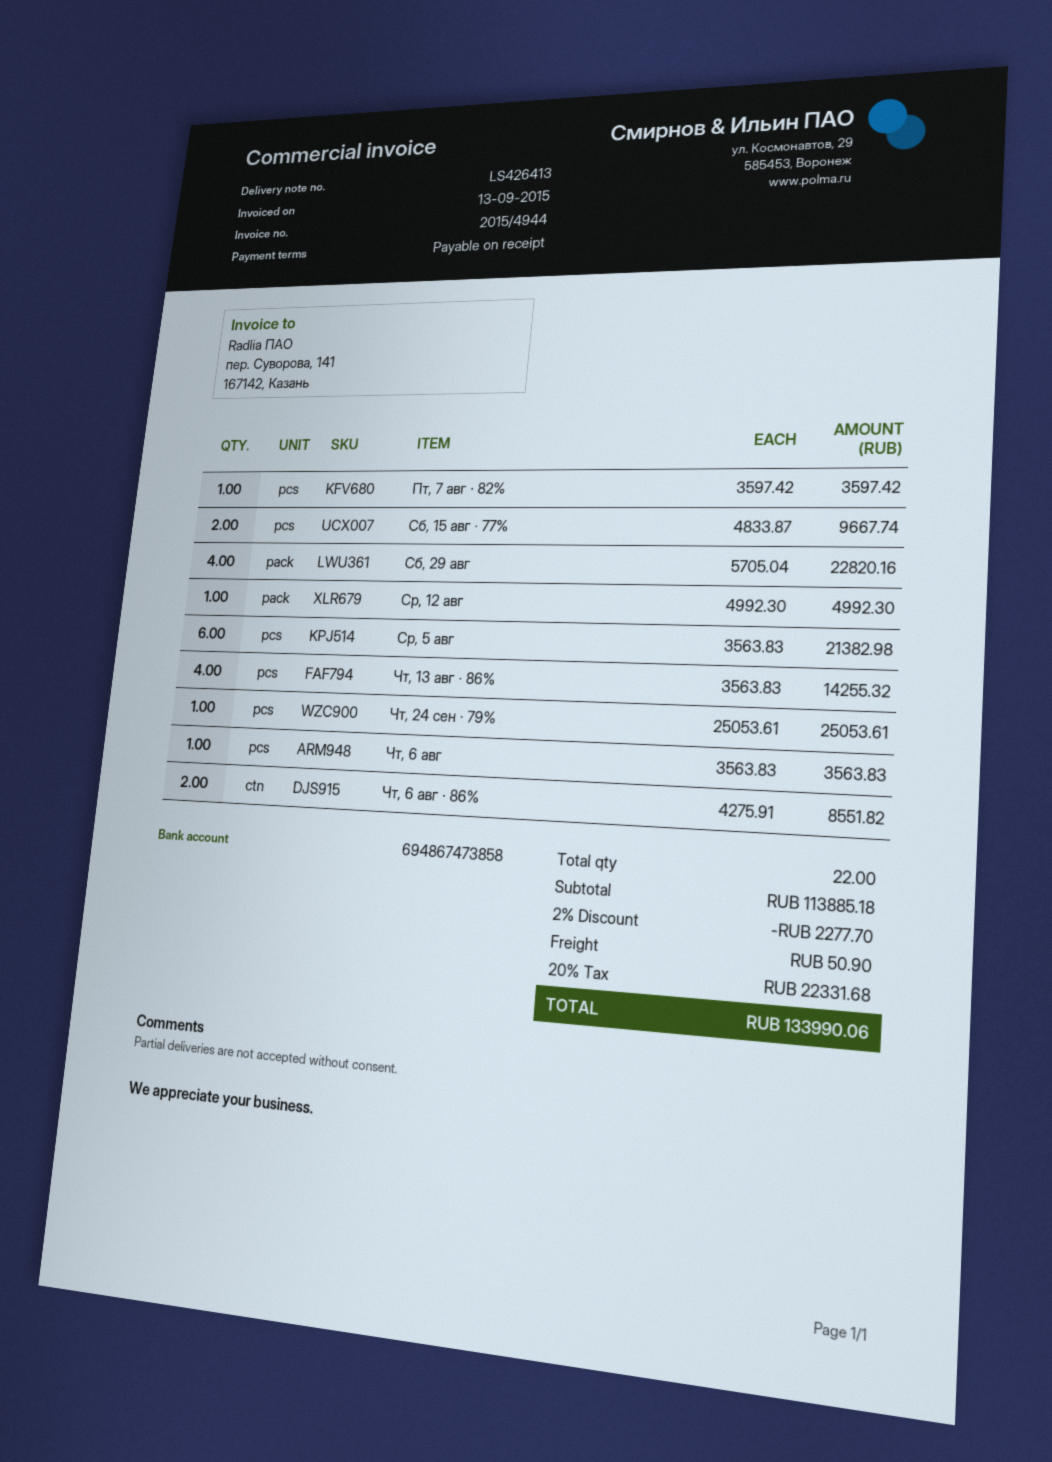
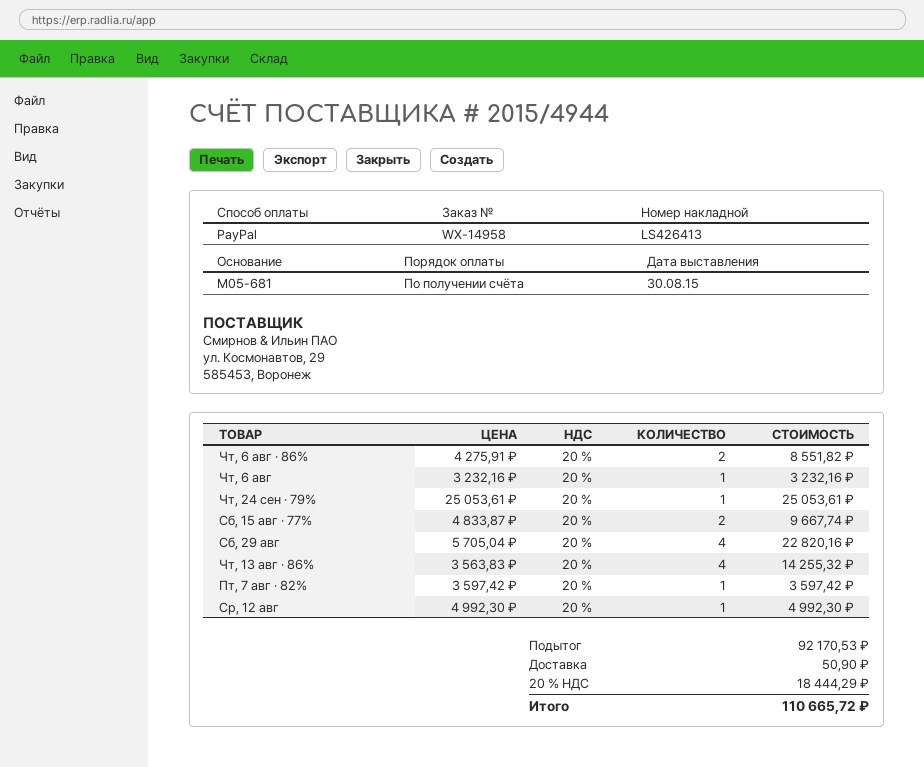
invoice date: 2015-09-13 -> 2015-08-30
Ср, 5 авг: 6 x 3563.83 = 21382.98 -> none
Чт, 6 авг: 1 x 3563.83 = 3563.83 -> 1 x 3232.16 = 3232.16
subtotal: 113885.18 -> 92170.53
discount: 2% = 2277.70 -> none
tax: 20% = 22331.68 -> 20% = 18444.29
total: 133990.06 -> 110665.72

